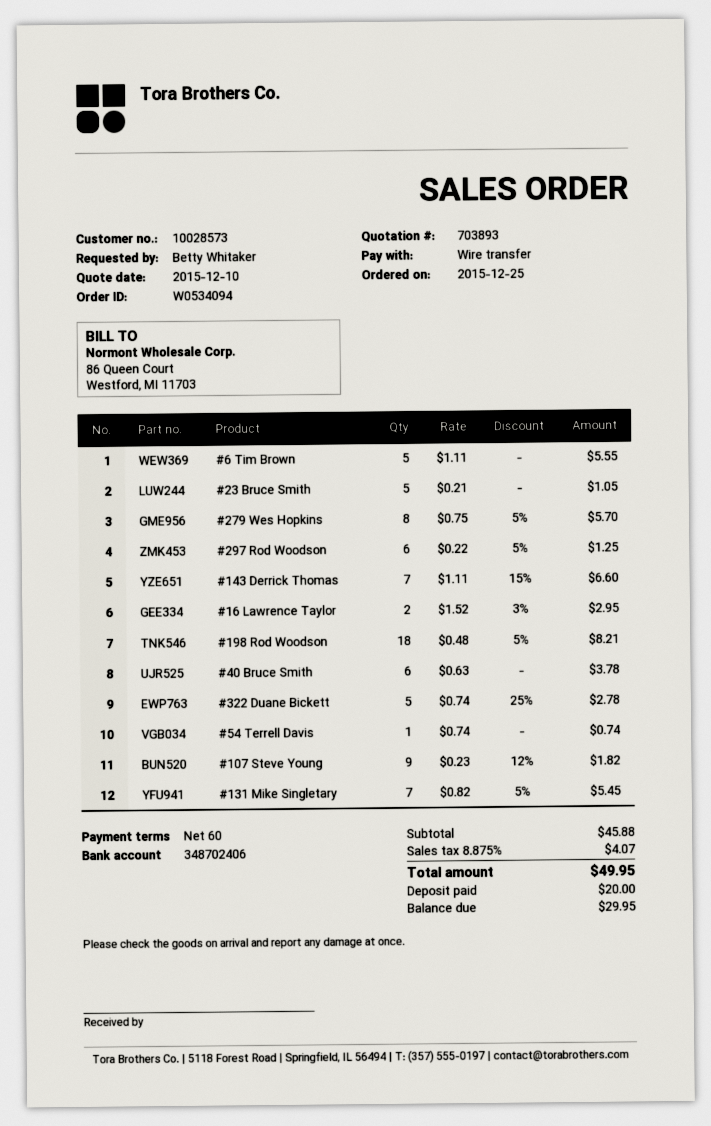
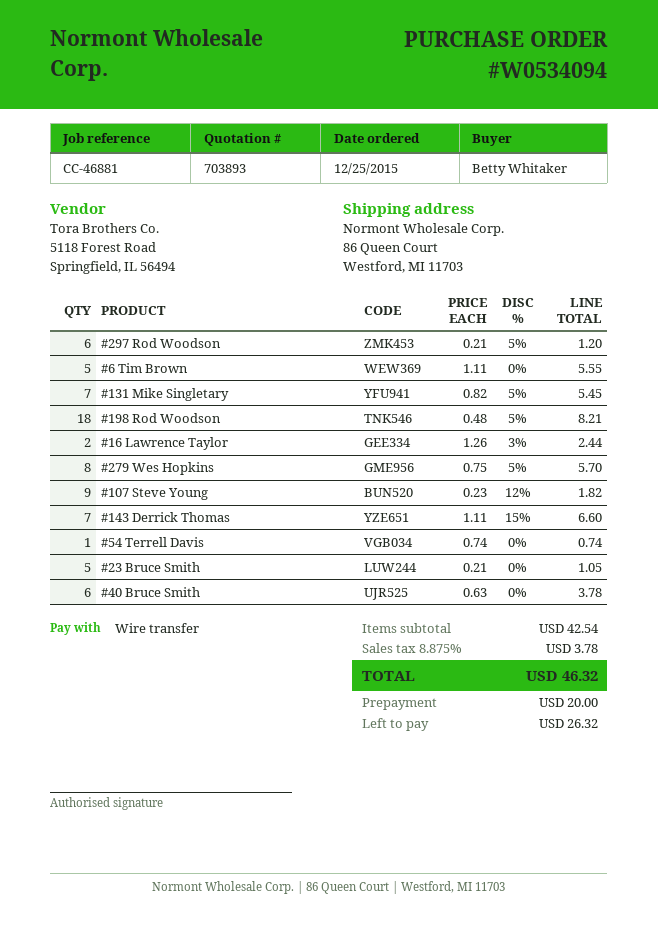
#297 Rod Woodson: 6 x 0.22 - 5% = 1.25 -> 6 x 0.21 - 5% = 1.20
#16 Lawrence Taylor: 2 x 1.52 - 3% = 2.95 -> 2 x 1.26 - 3% = 2.44
#322 Duane Bickett: 5 x 0.74 - 25% = 2.78 -> none
subtotal: 45.88 -> 42.54
tax: 8.875% = 4.07 -> 8.875% = 3.78
total: 49.95 -> 46.32
balance: 29.95 -> 26.32

